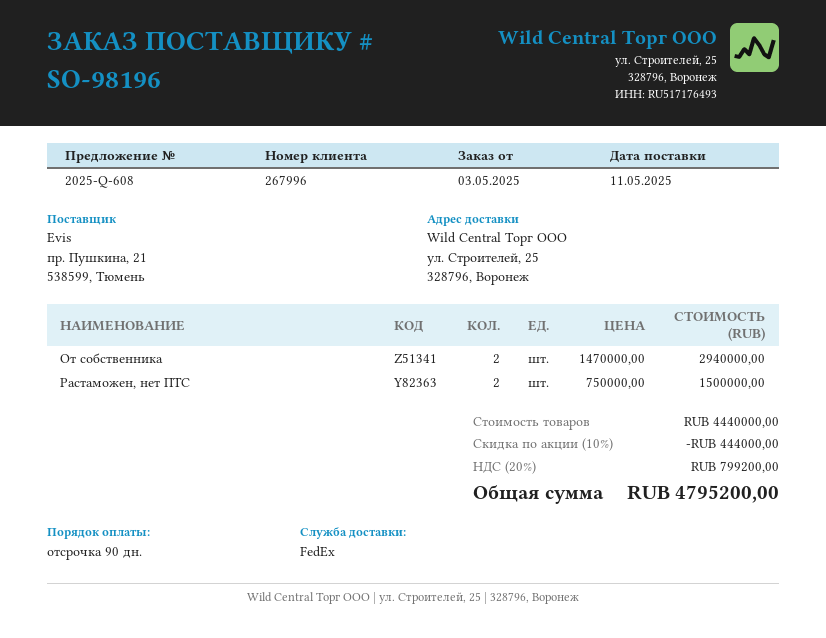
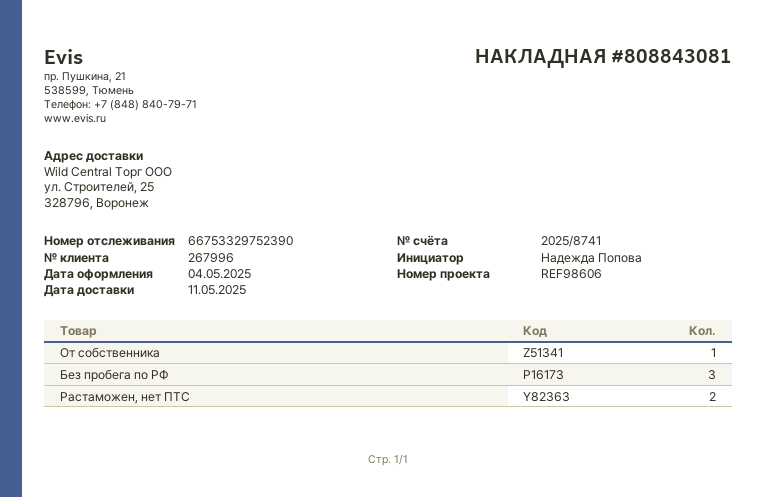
order date: 2025-05-03 -> 2025-05-04
От собственника: 2 -> 1
Без пробега по РФ: none -> 3

